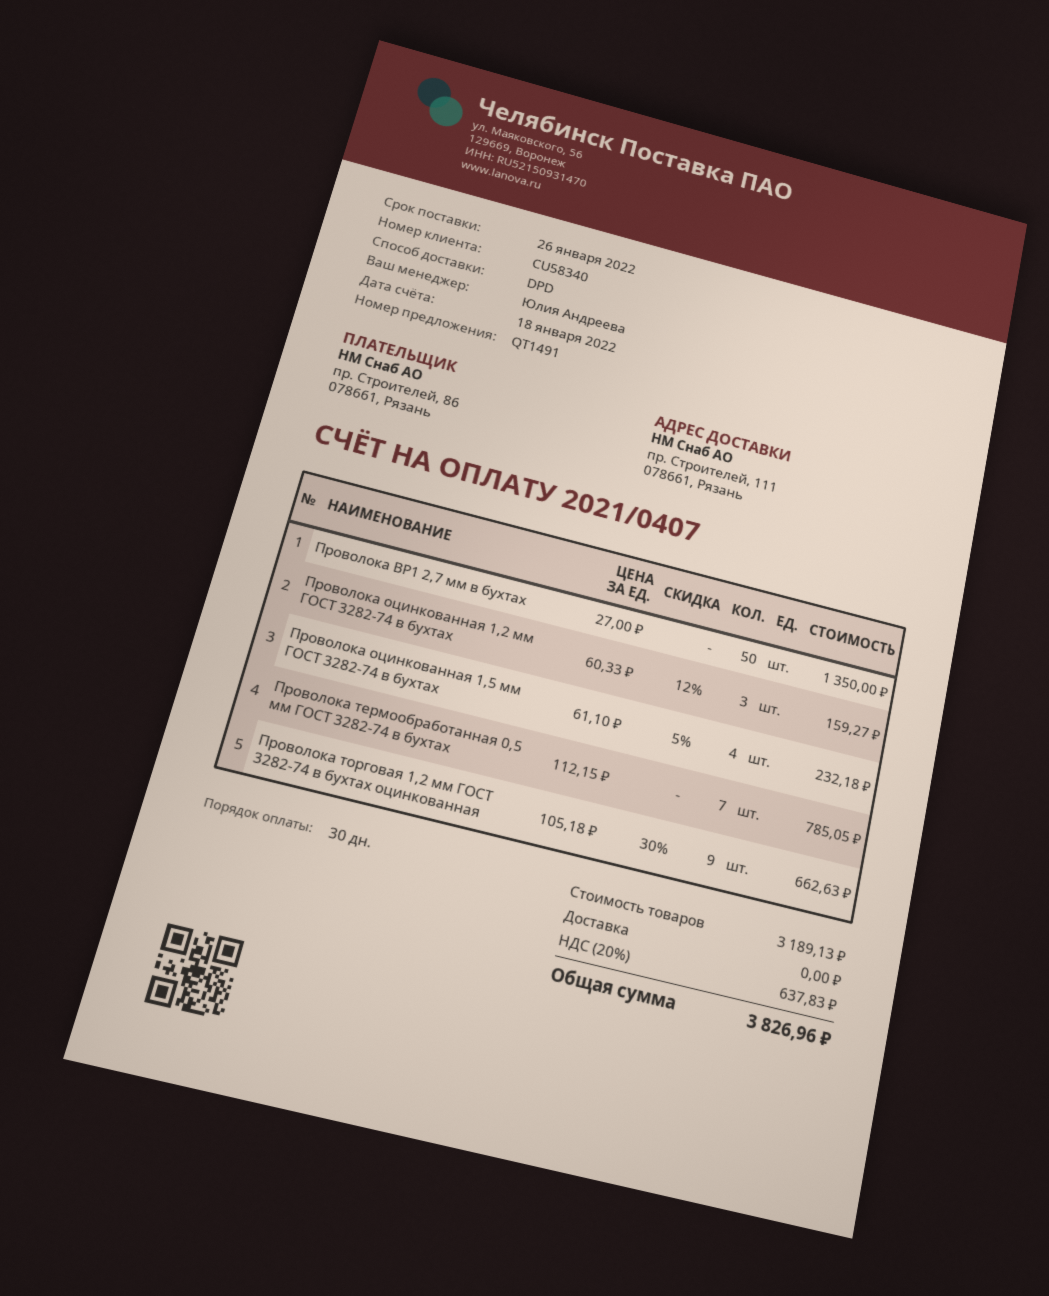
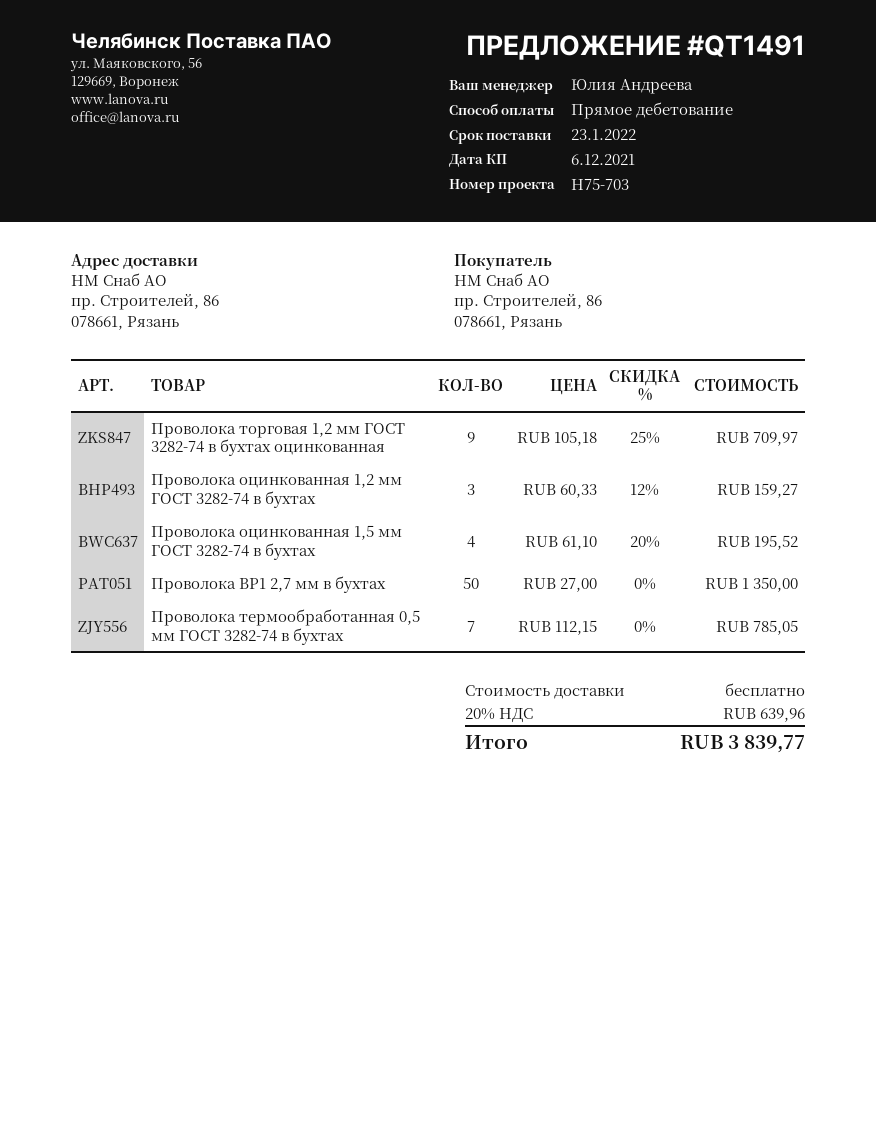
delivery date: 2022-01-26 -> 2022-01-23
ship to: пр. Строителей, 111, 078661, Рязань -> пр. Строителей, 86, 078661, Рязань
Проволока оцинкованная 1,5 мм ГОСТ 3282-74 в бухтах: 4 x 61.10 - 5% = 232.18 -> 4 x 61.10 - 20% = 195.52
Проволока торговая 1,2 мм ГОСТ 3282-74 в бухтах оцинкованная: 9 x 105.18 - 30% = 662.63 -> 9 x 105.18 - 25% = 709.97
tax: 20% = 637.83 -> 20% = 639.96
total: 3826.96 -> 3839.77

